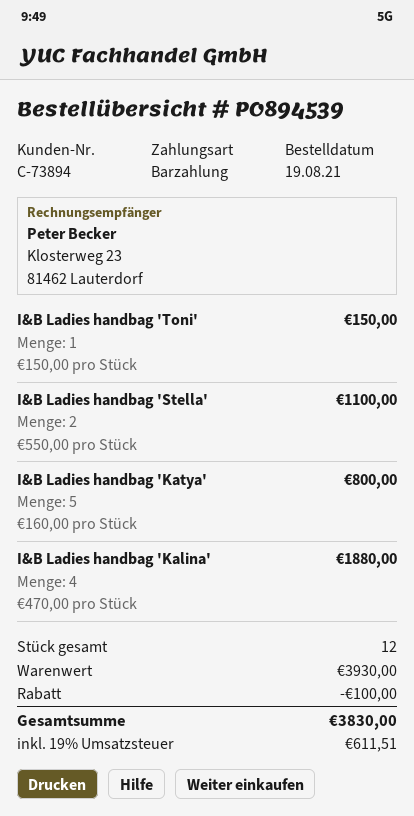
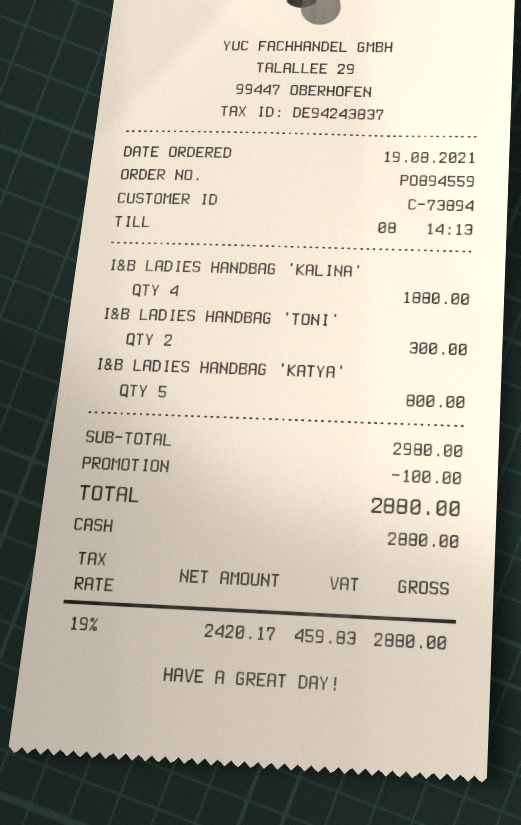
order number: PO894539 -> PO894559
I&B Ladies handbag 'Toni': 1 for 150.00 -> 2 for 300.00
I&B Ladies handbag 'Stella': 2 for 1100.00 -> none
subtotal: 3930.00 -> 2980.00
tax: 19% = 611.51 -> 19% = 459.83
total: 3830.00 -> 2880.00

